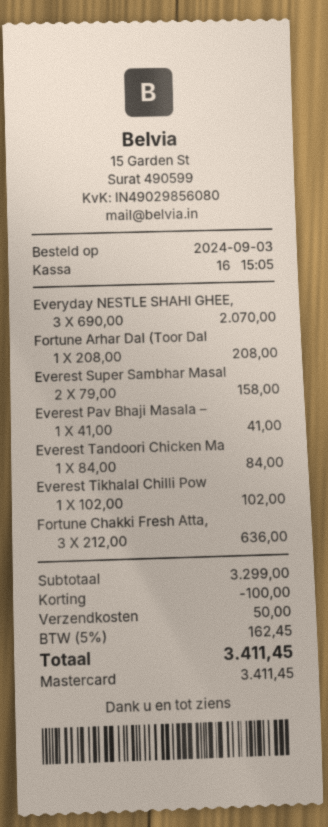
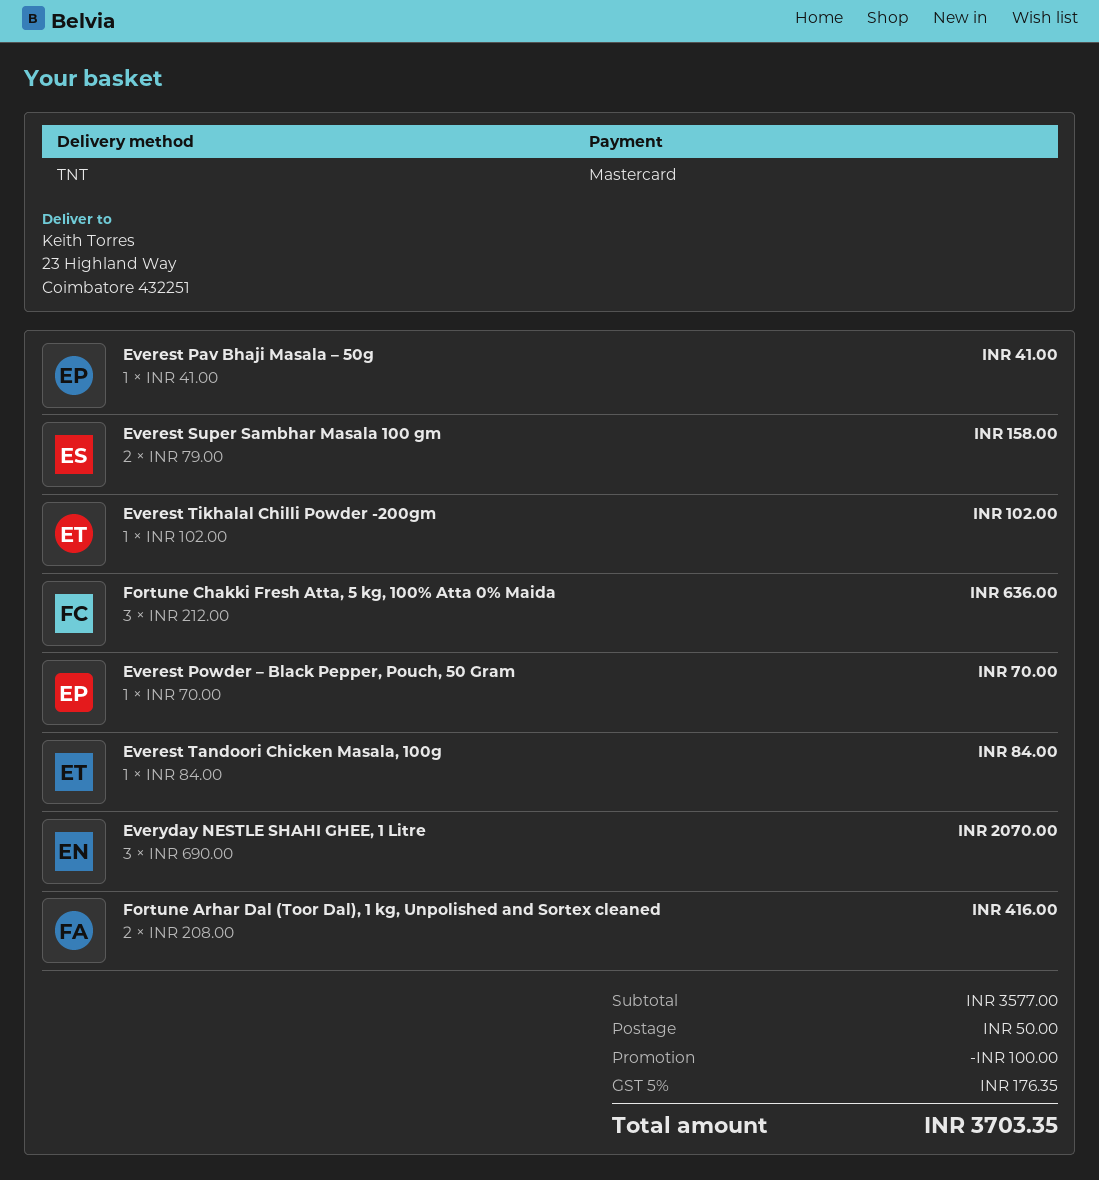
Fortune Arhar Dal (Toor Dal: 1 x 208.00 = 208.00 -> 2 x 208.00 = 416.00
Everest Powder – Black Pepper, Pouch, 50 Gram: none -> 1 x 70.00 = 70.00
subtotal: 3299.00 -> 3577.00
tax: 5% = 162.45 -> 5% = 176.35
total: 3411.45 -> 3703.35

